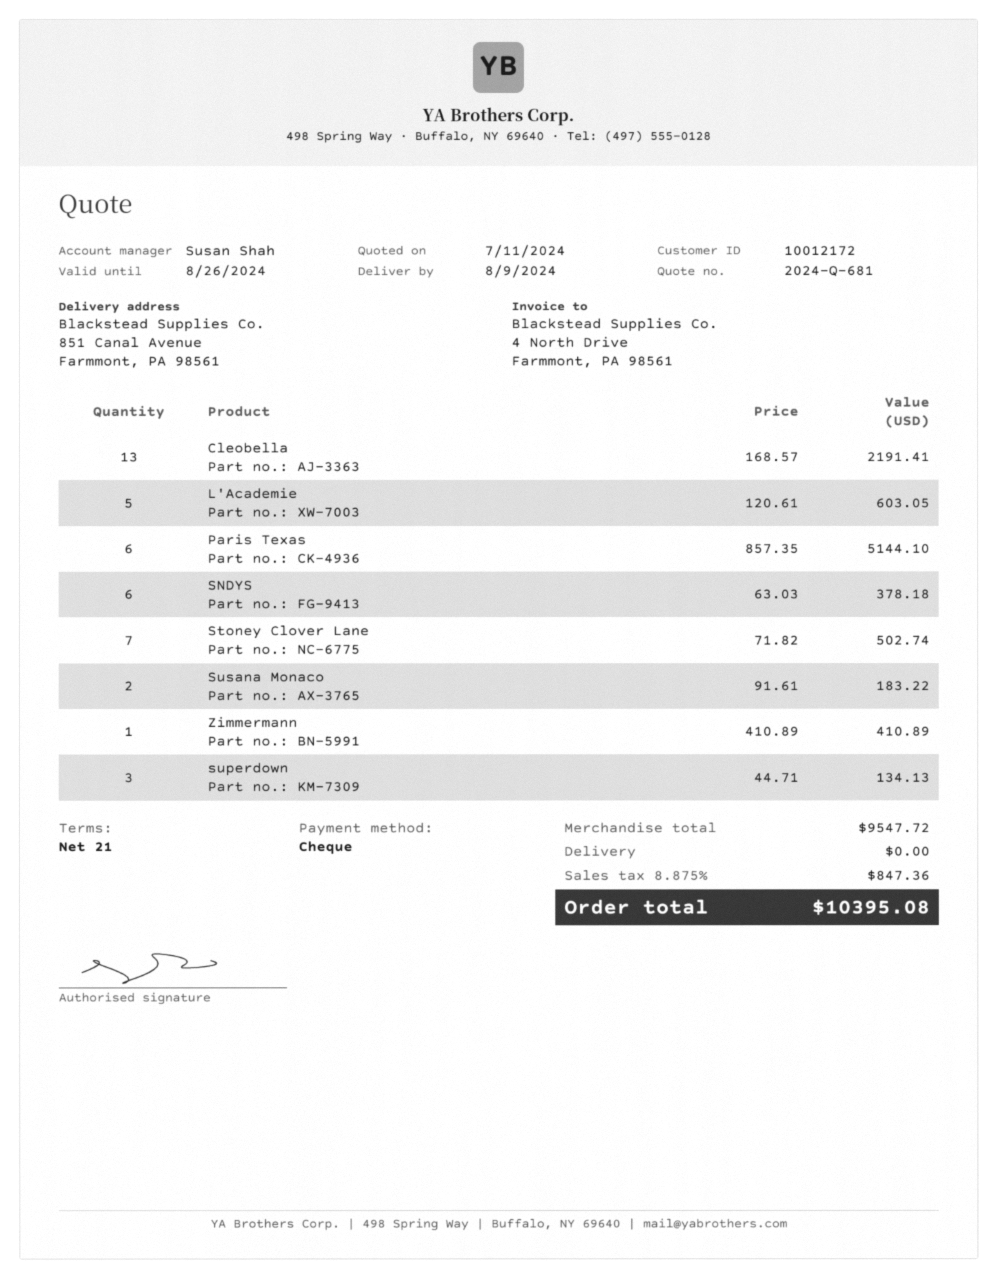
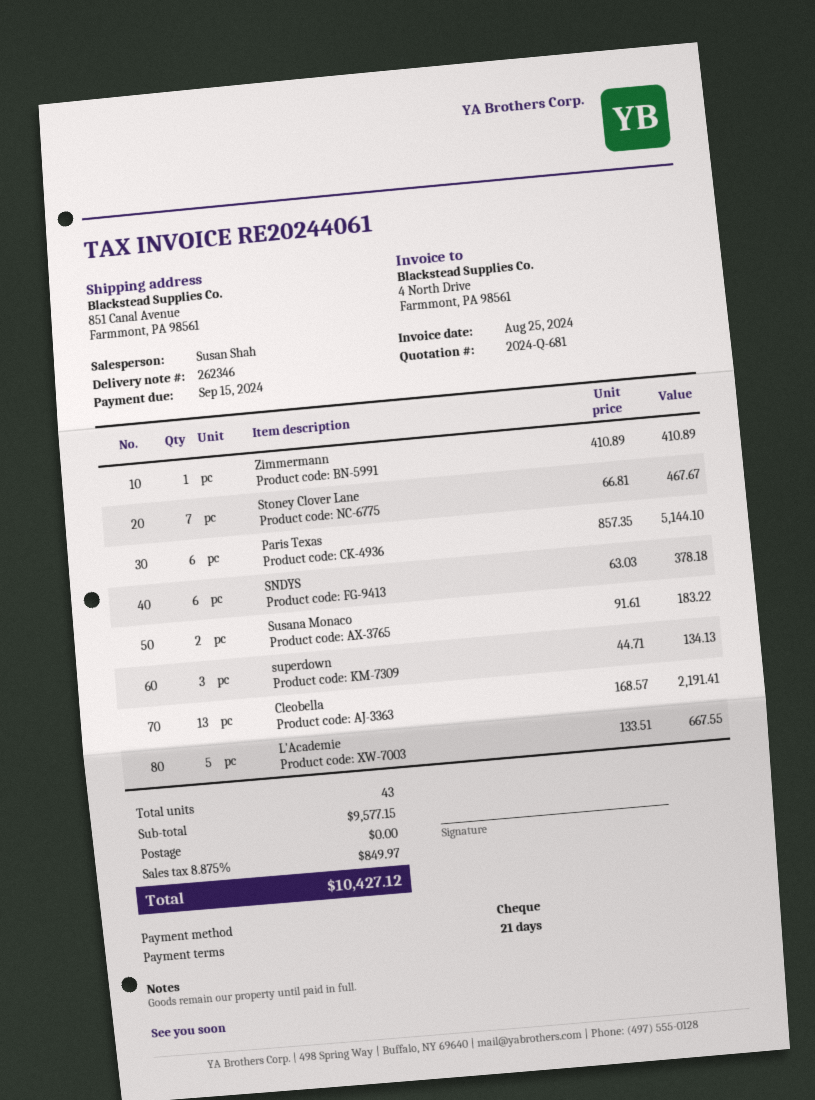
L'Academie: 5 x 120.61 = 603.05 -> 5 x 133.51 = 667.55
Stoney Clover Lane: 7 x 71.82 = 502.74 -> 7 x 66.81 = 467.67
subtotal: 9547.72 -> 9577.15
tax: 8.875% = 847.36 -> 8.875% = 849.97
total: 10395.08 -> 10427.12

